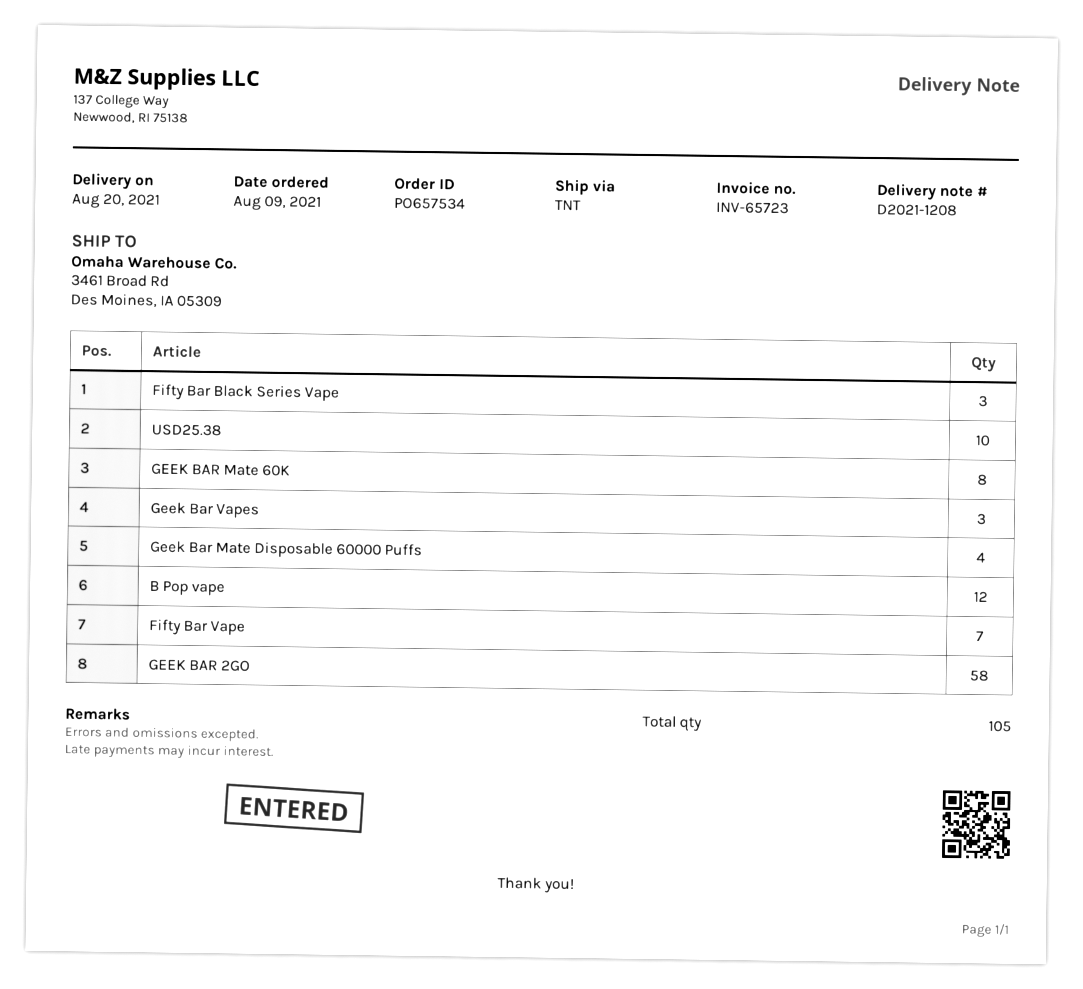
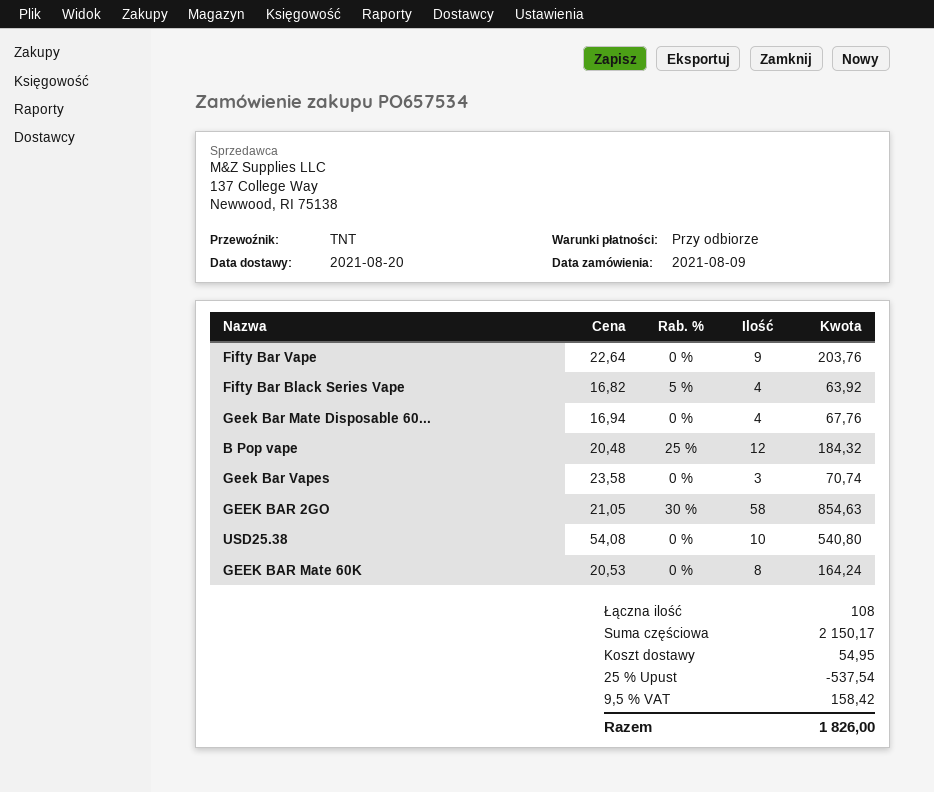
Fifty Bar Black Series Vape: 3 -> 4
Fifty Bar Vape: 7 -> 9
total quantity: 105 -> 108

